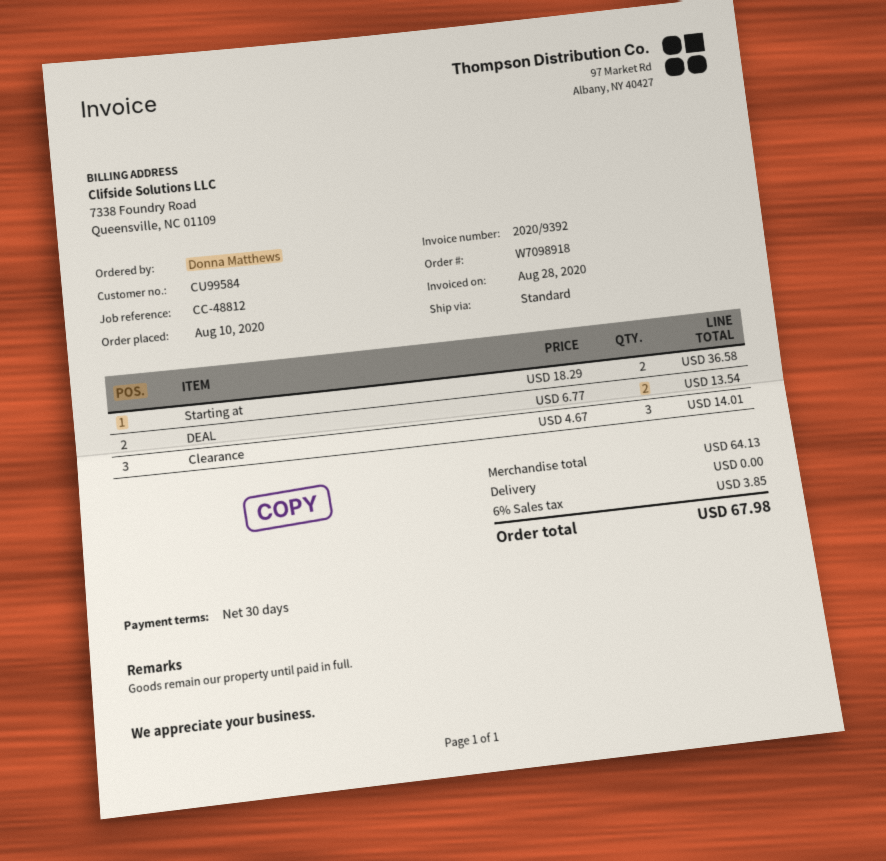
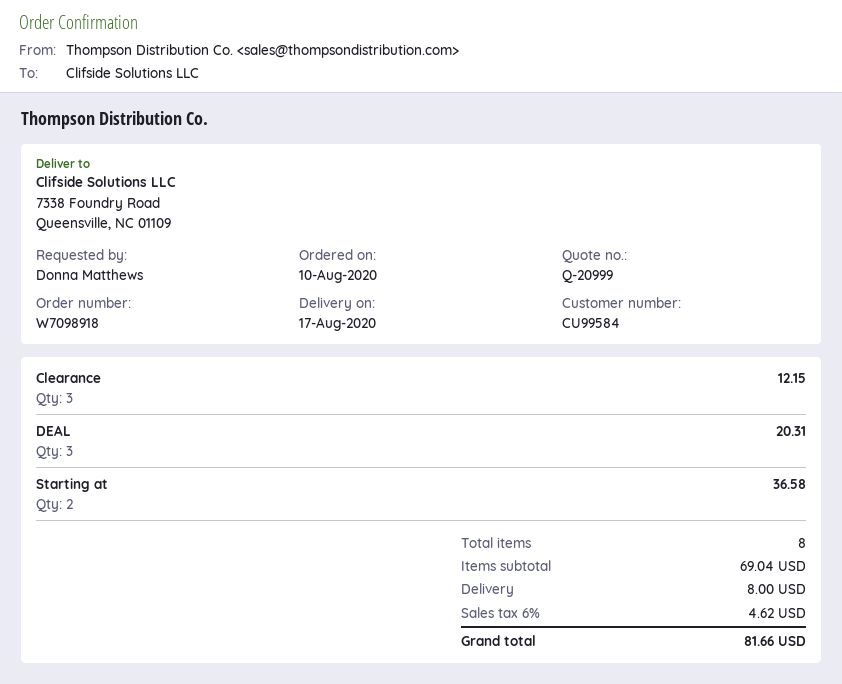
DEAL: 2 for 13.54 -> 3 for 20.31
Clearance: 3 for 14.01 -> 3 for 12.15
subtotal: 64.13 -> 69.04
shipping: 0.00 -> 8.00
tax: 6% = 3.85 -> 6% = 4.62
total: 67.98 -> 81.66

